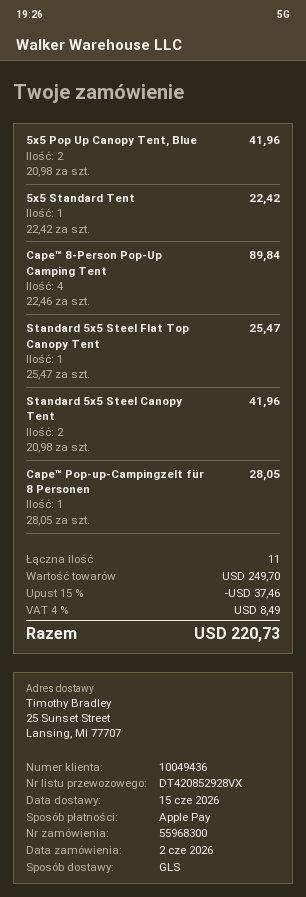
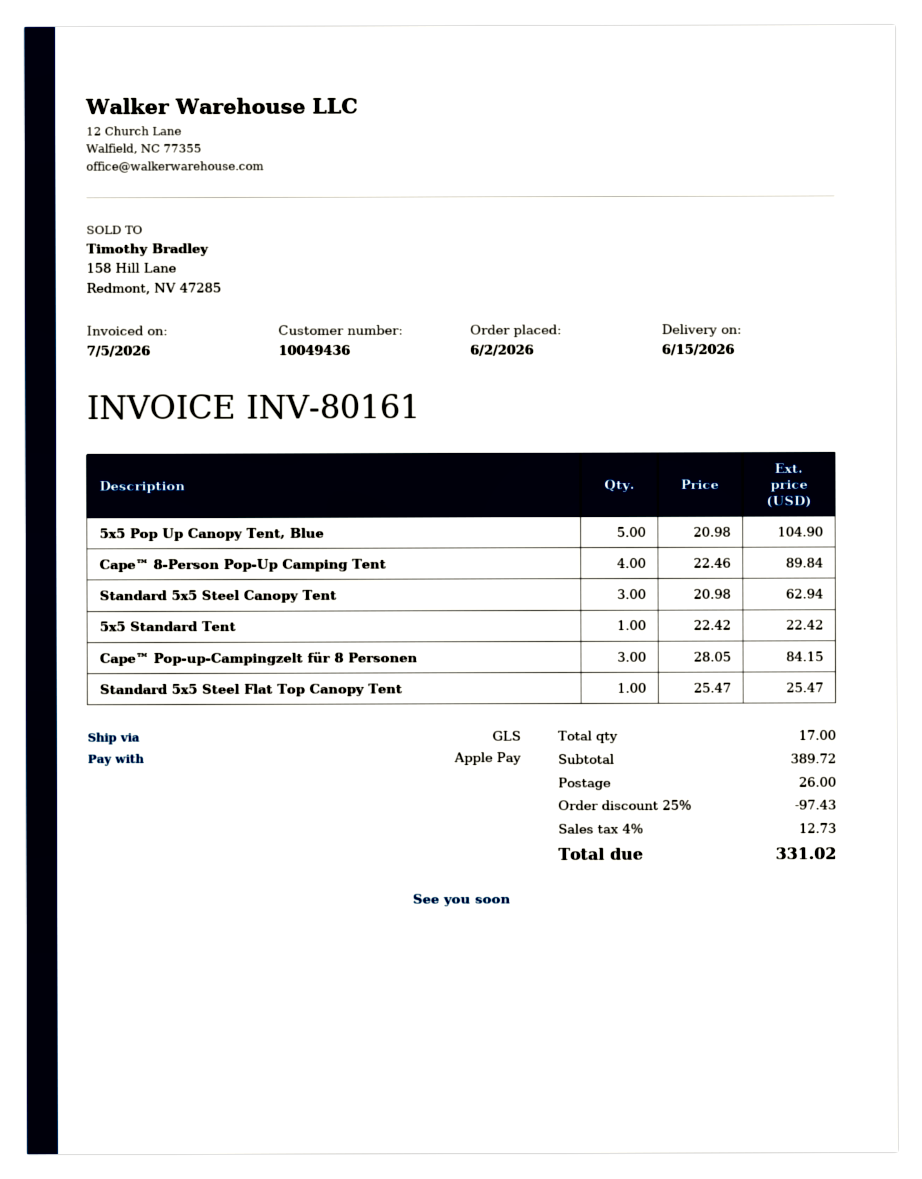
5x5 Pop Up Canopy Tent, Blue: 2 x 20.98 = 41.96 -> 5 x 20.98 = 104.90
Standard 5x5 Steel Canopy Tent: 2 x 20.98 = 41.96 -> 3 x 20.98 = 62.94
Cape™ Pop-up-Campingzelt für 8 Personen: 1 x 28.05 = 28.05 -> 3 x 28.05 = 84.15
total quantity: 11 -> 17
subtotal: 249.70 -> 389.72
discount: 15% = 37.46 -> 25% = 97.43
shipping: none -> 26.00
tax: 4% = 8.49 -> 4% = 12.73
total: 220.73 -> 331.02

